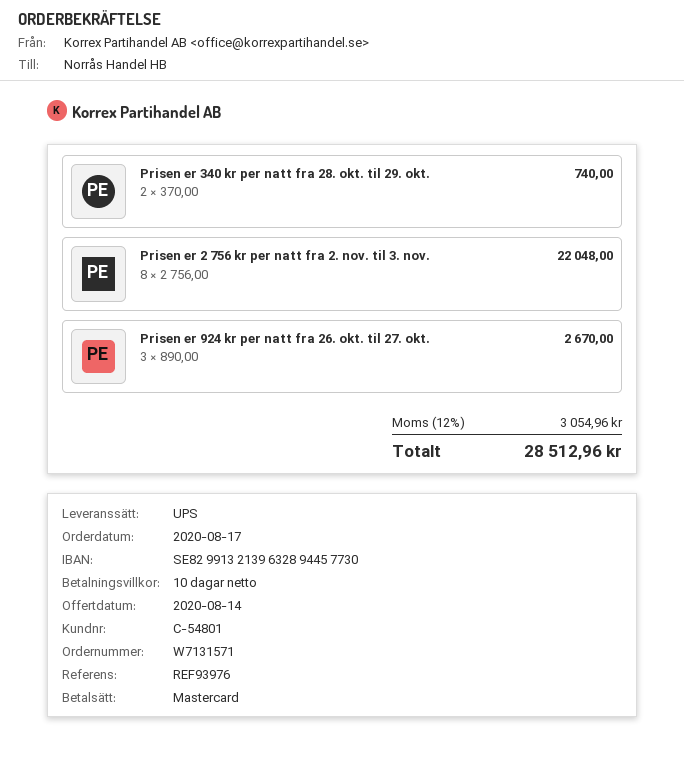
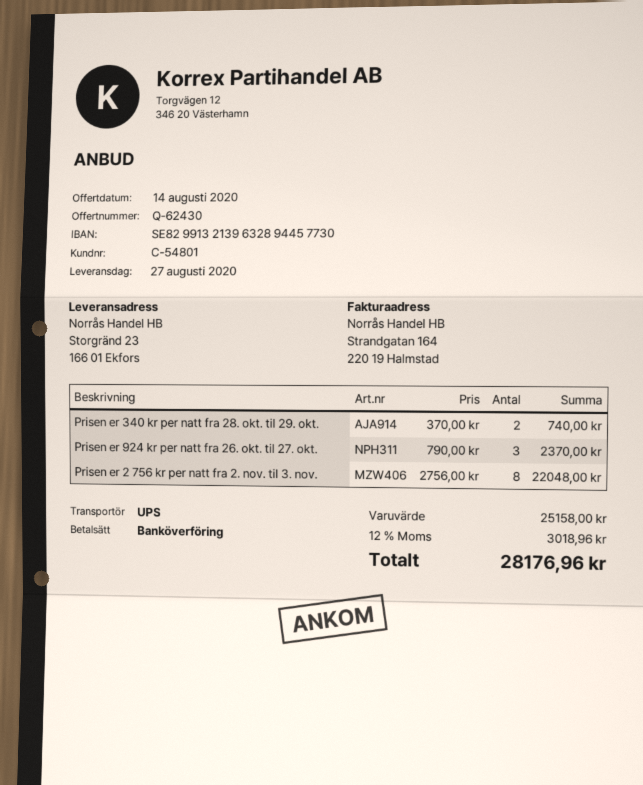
payment method: Mastercard -> bank transfer
Prisen er 924 kr per natt fra 26. okt. til 27. okt.: 3 x 890.00 = 2670.00 -> 3 x 790.00 = 2370.00
tax: 12% = 3054.96 -> 12% = 3018.96
total: 28512.96 -> 28176.96

